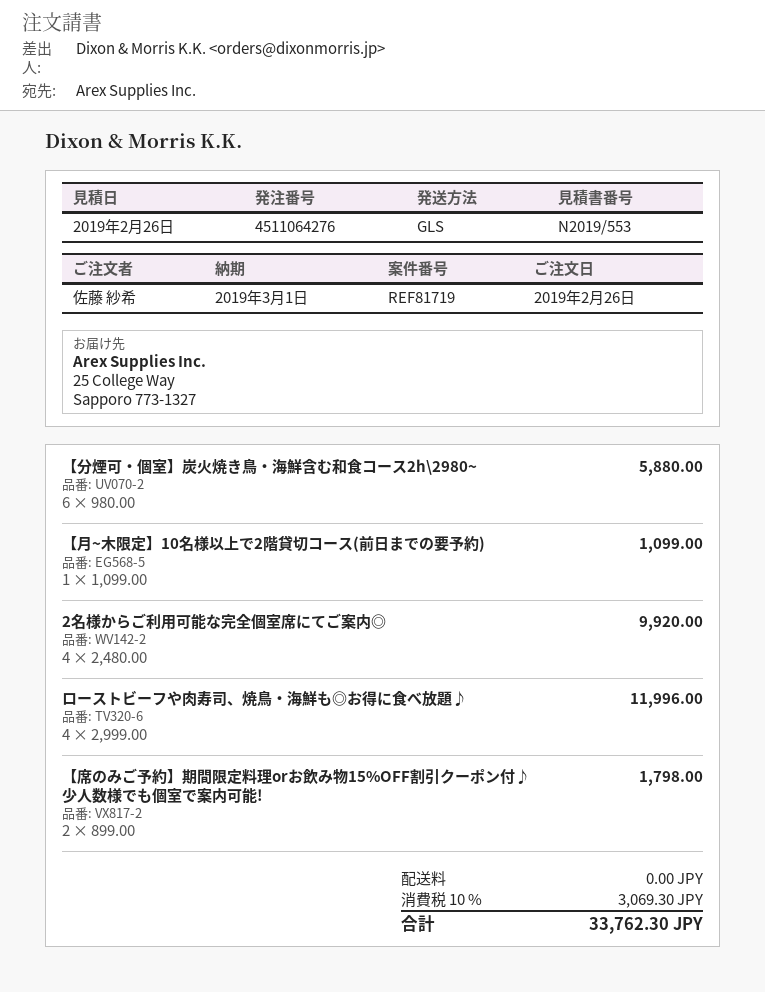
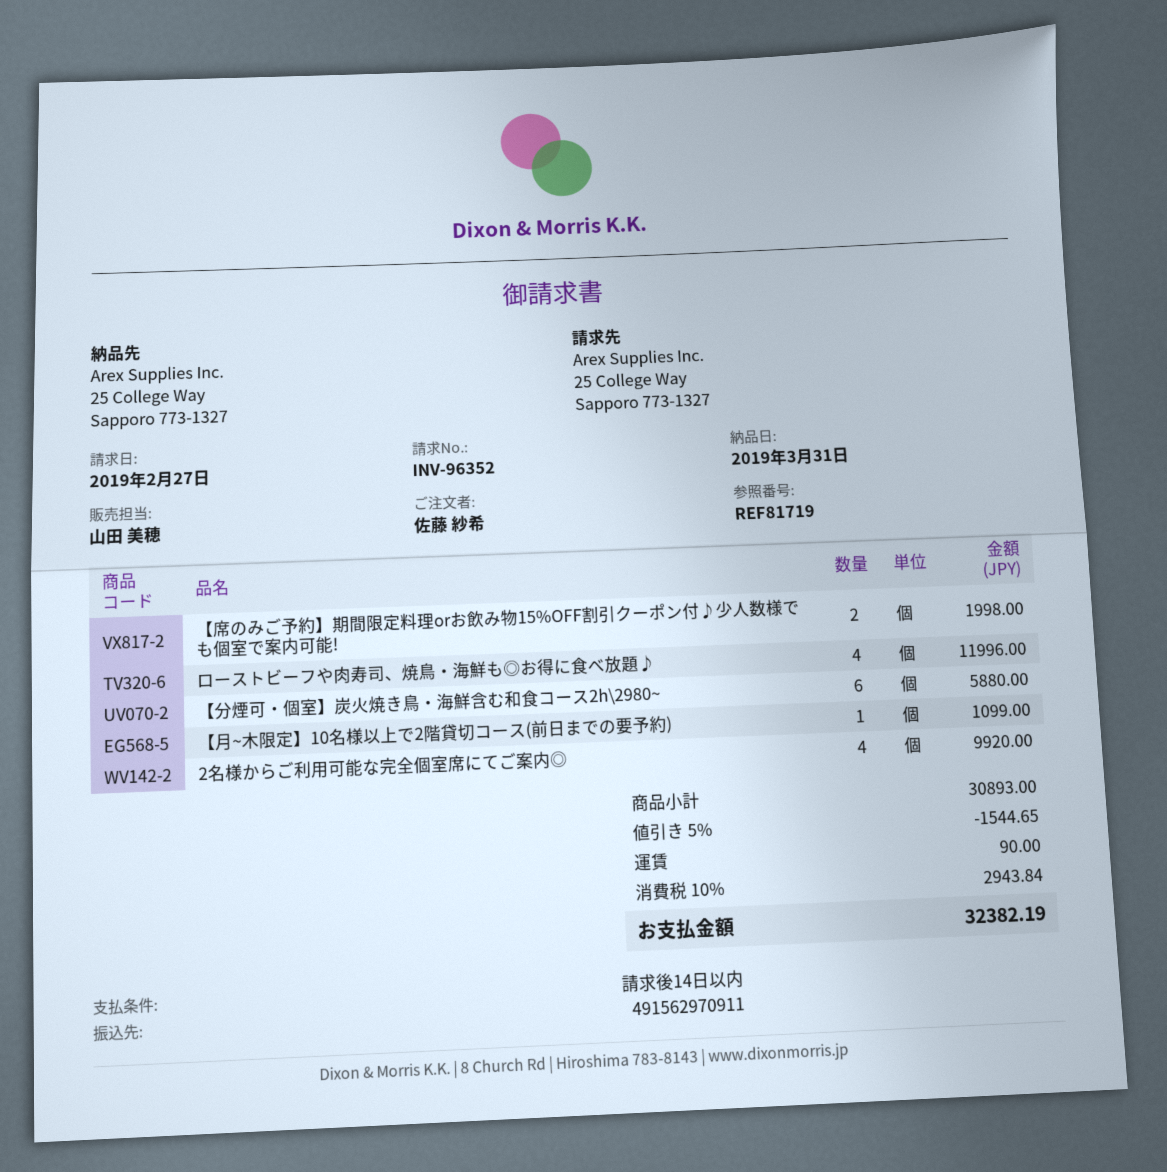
delivery date: 2019-03-01 -> 2019-03-31
【席のみご予約】期間限定料理orお飲み物15%OFF割引クーポン付♪少人数様でも個室で案内可能!: 2 for 1798.00 -> 2 for 1998.00
discount: none -> 5% = 1544.65
shipping: 0.00 -> 90.00
tax: 10% = 3069.30 -> 10% = 2943.84
total: 33762.30 -> 32382.19

